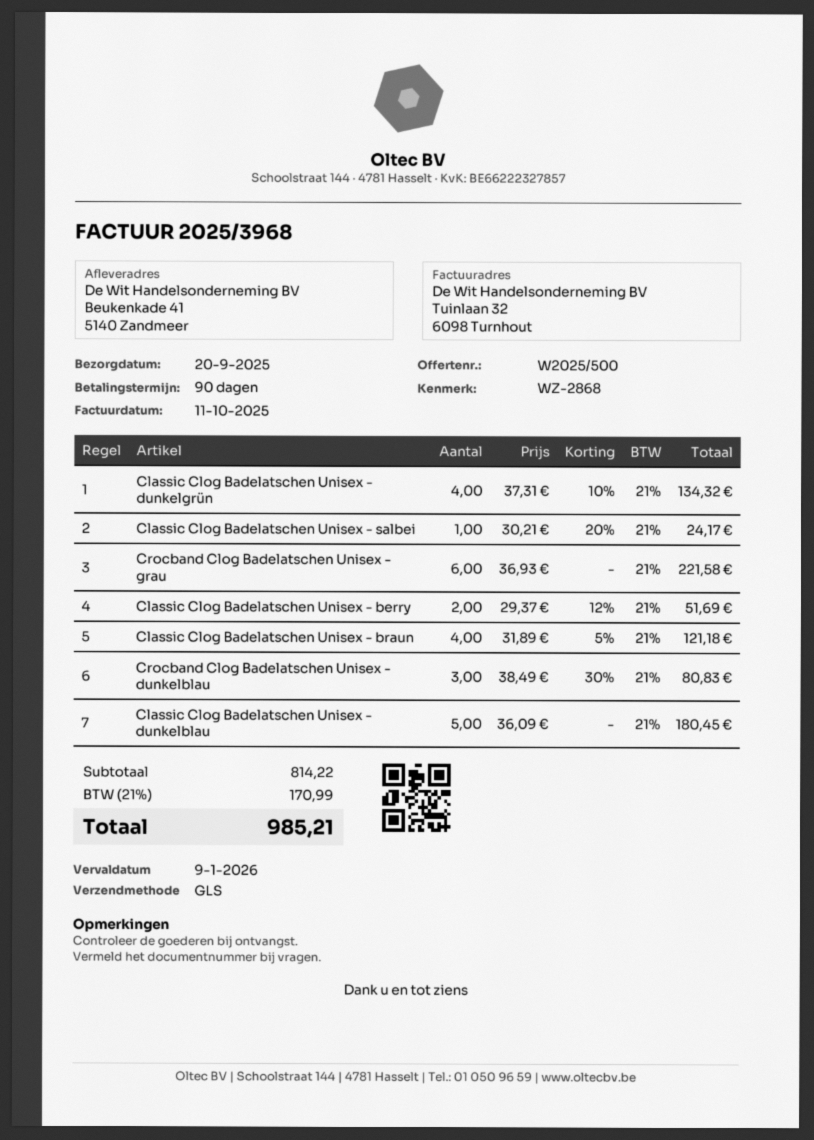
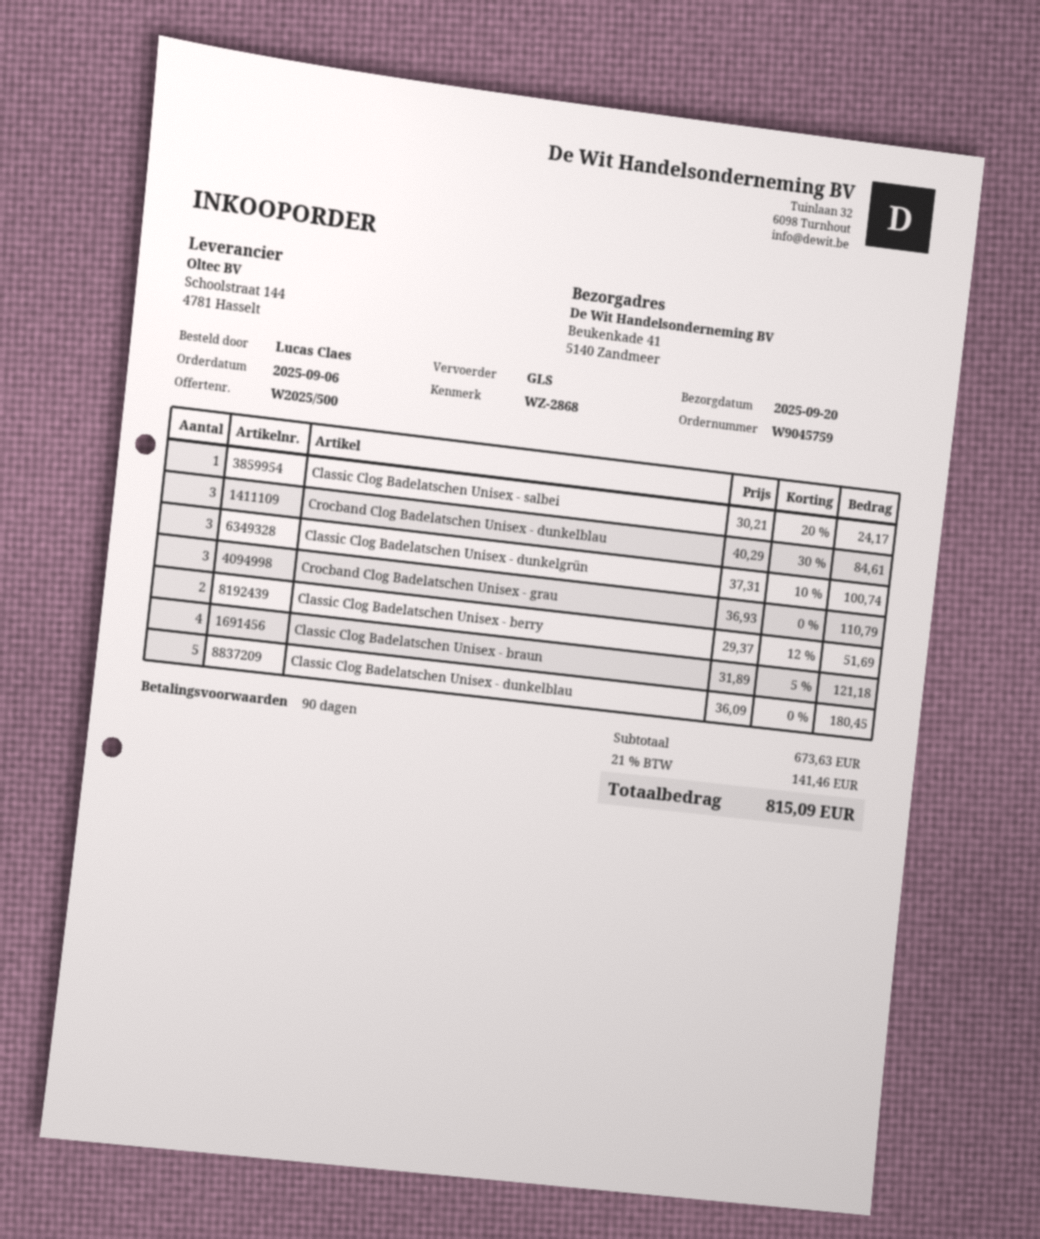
Classic Clog Badelatschen Unisex - dunkelgrün: 4 x 37.31 - 10% = 134.32 -> 3 x 37.31 - 10% = 100.74
Crocband Clog Badelatschen Unisex - grau: 6 x 36.93 = 221.58 -> 3 x 36.93 = 110.79
Crocband Clog Badelatschen Unisex - dunkelblau: 3 x 38.49 - 30% = 80.83 -> 3 x 40.29 - 30% = 84.61
subtotal: 814.22 -> 673.63
tax: 21% = 170.99 -> 21% = 141.46
total: 985.21 -> 815.09

